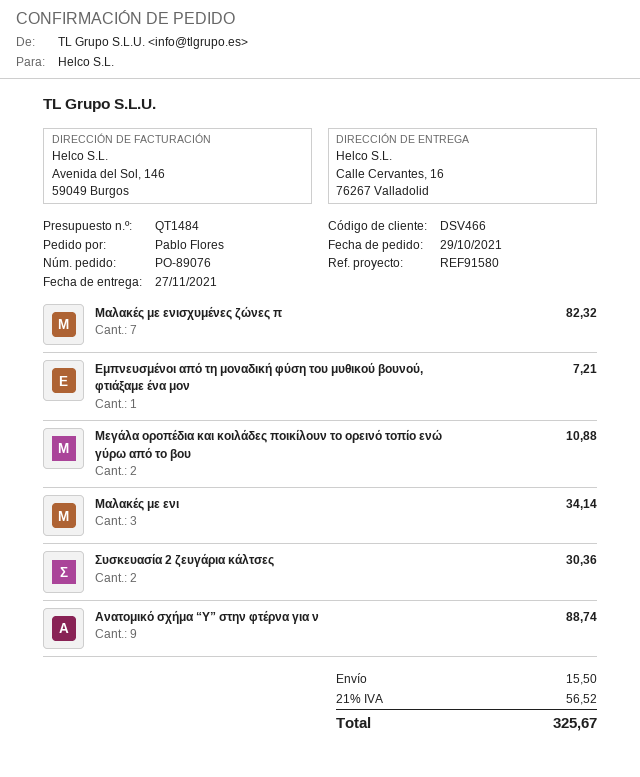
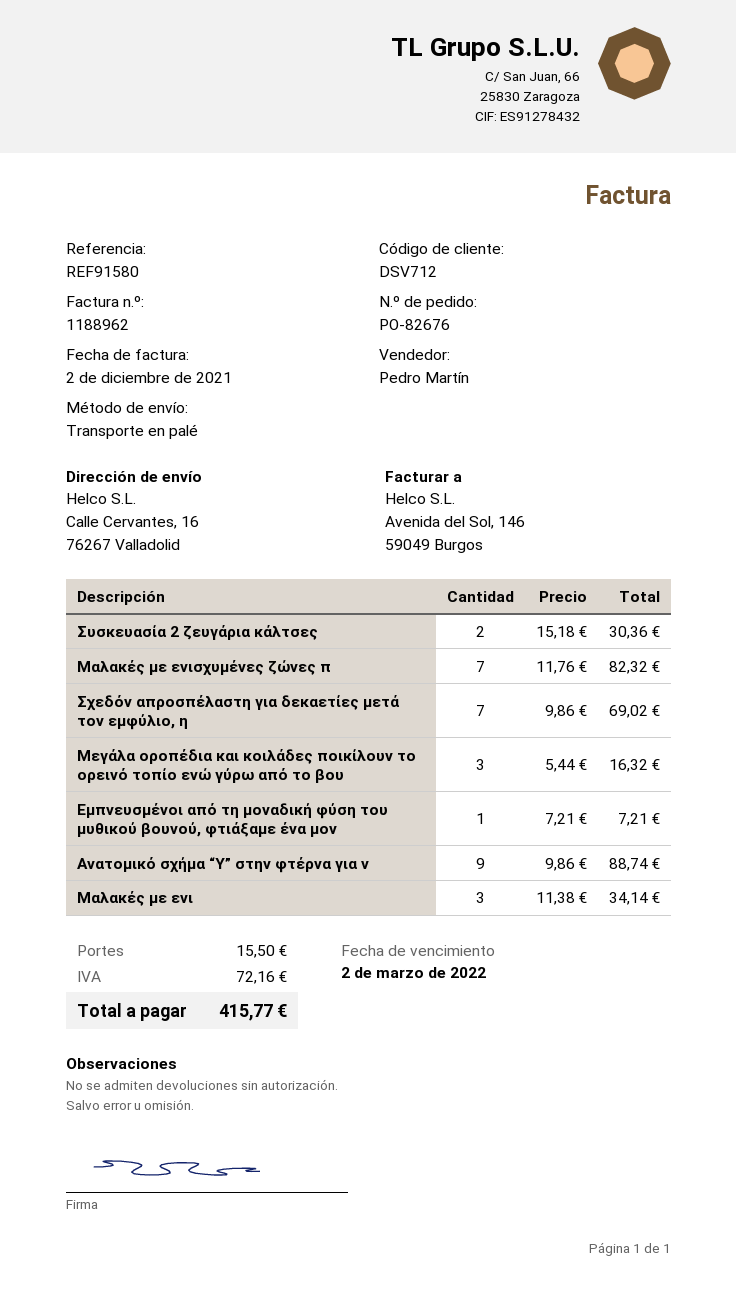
order number: PO-89076 -> PO-82676
customer number: DSV466 -> DSV712
Μεγάλα οροπέδια και κοιλάδες ποικίλουν το ορεινό τοπίο ενώ γύρω από το βου: 2 for 10.88 -> 3 for 16.32
Σχεδόν απροσπέλαστη για δεκαετίες μετά τον εμφύλιο, η: none -> 7 for 69.02
tax: 56.52 -> 72.16
total: 325.67 -> 415.77

